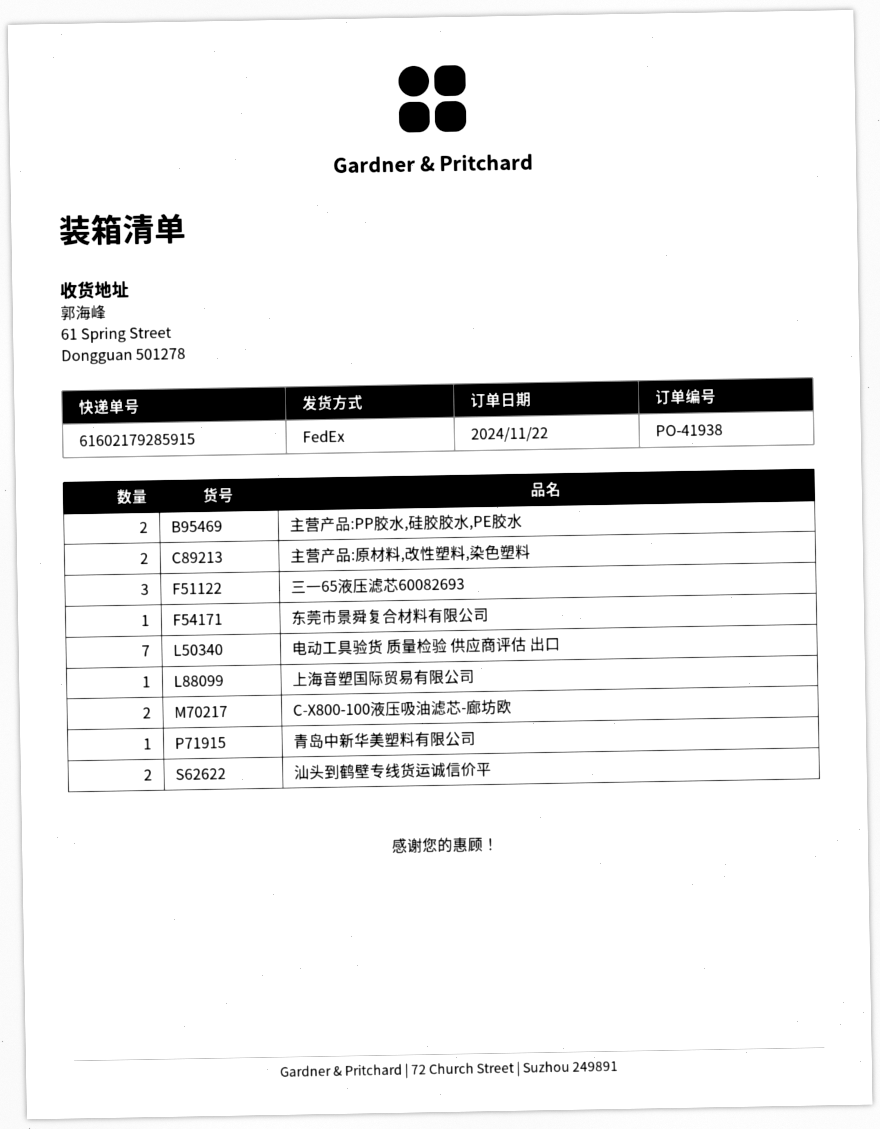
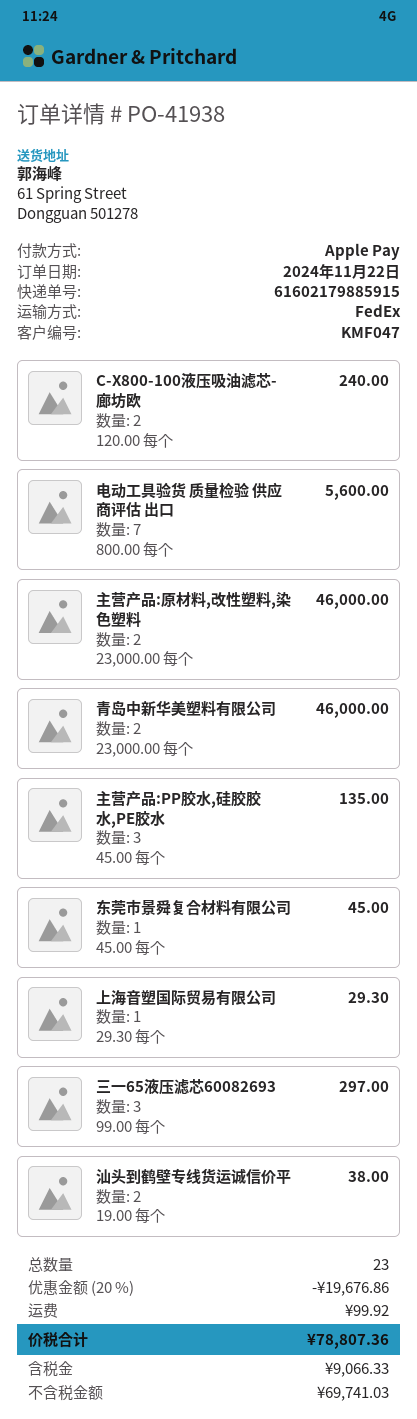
tracking number: 61602179285915 -> 61602179885915
主营产品:PP胶水,硅胶胶水,PE胶水: 2 -> 3
青岛中新华美塑料有限公司: 1 -> 2

